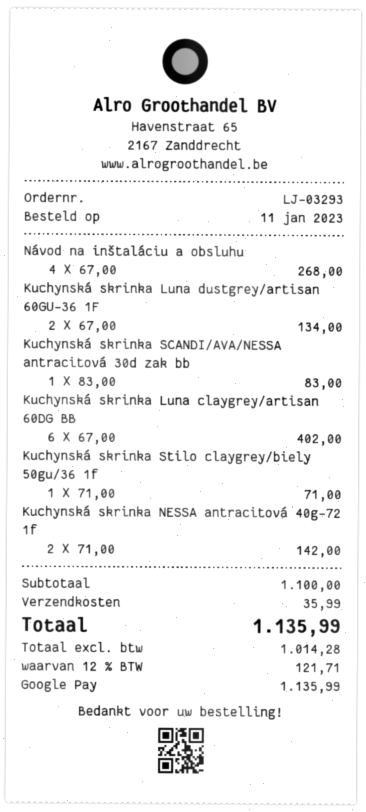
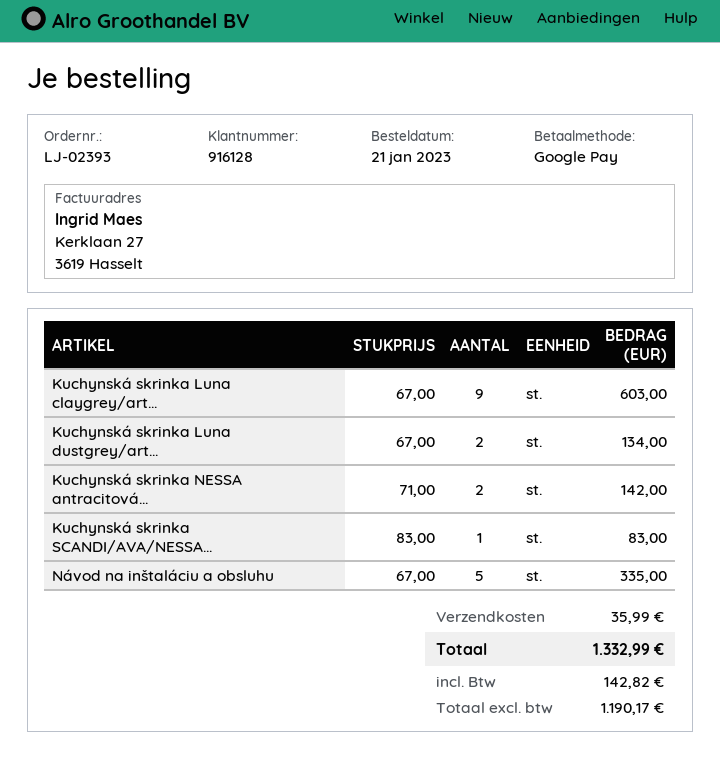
order number: LJ-03293 -> LJ-02393
order date: 2023-01-11 -> 2023-01-21
Návod na inštaláciu a obsluhu: 4 x 67.00 = 268.00 -> 5 x 67.00 = 335.00
Kuchynská skrinka Luna claygrey/artisan 60DG BB: 6 x 67.00 = 402.00 -> 9 x 67.00 = 603.00
Kuchynská skrinka Stilo claygrey/biely 50gu/36 1f: 1 x 71.00 = 71.00 -> none
net: 1014.28 -> 1190.17
tax: 121.71 -> 142.82
total: 1135.99 -> 1332.99

